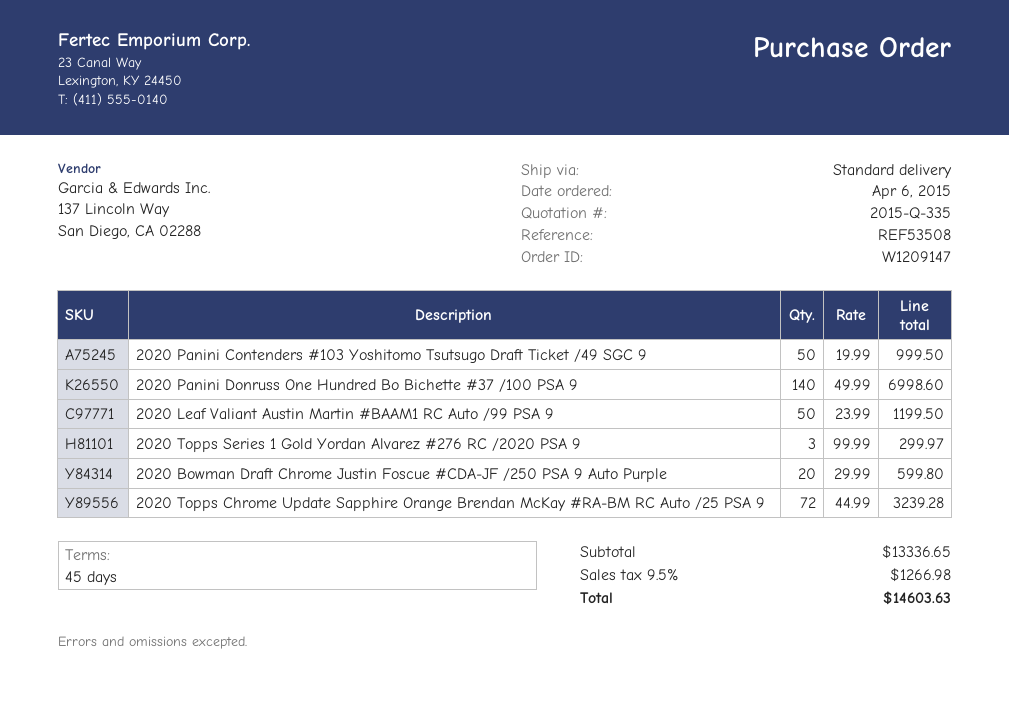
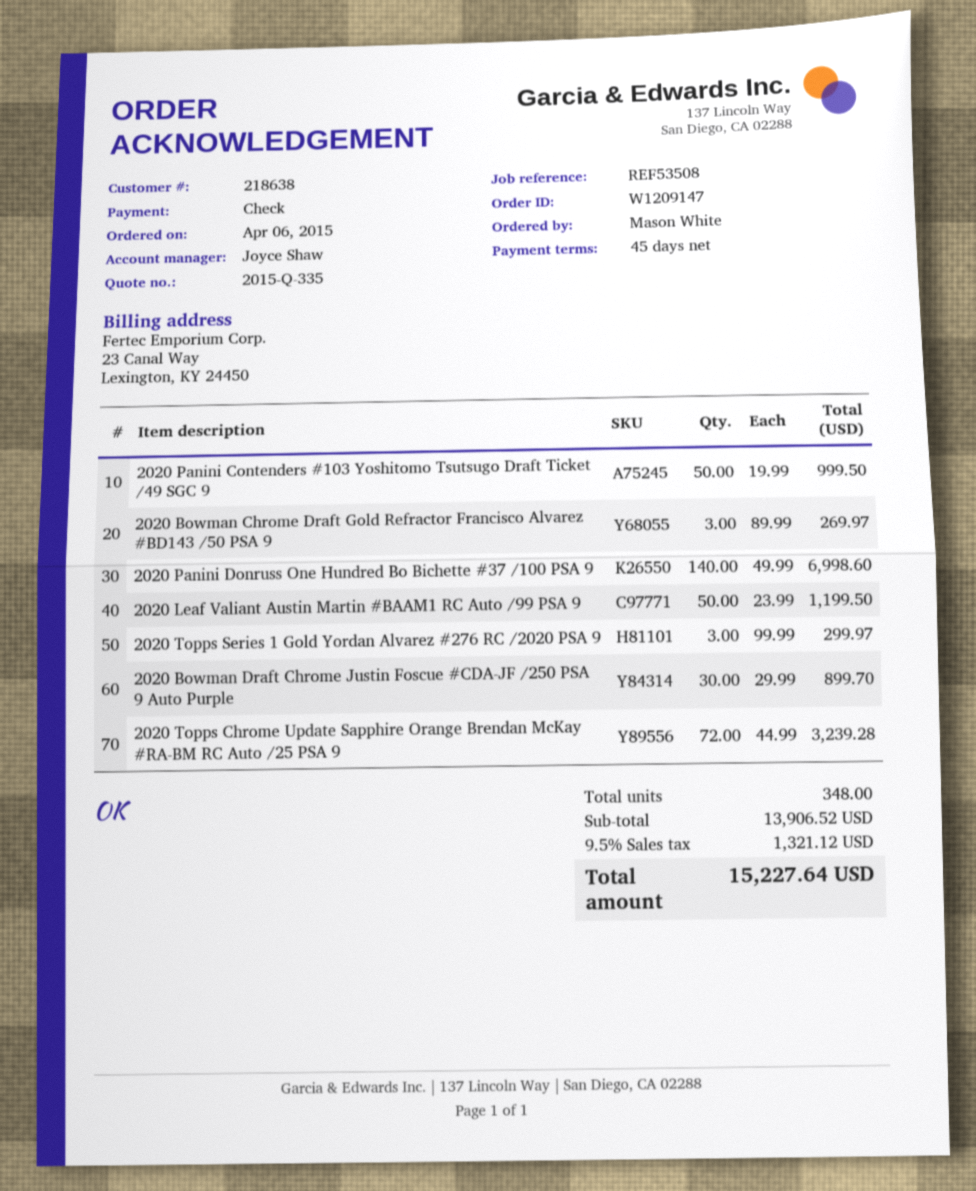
2020 Bowman Draft Chrome Justin Foscue #CDA-JF /250 PSA 9 Auto Purple: 20 x 29.99 = 599.80 -> 30 x 29.99 = 899.70
2020 Bowman Chrome Draft Gold Refractor Francisco Alvarez #BD143 /50 PSA 9: none -> 3 x 89.99 = 269.97
subtotal: 13336.65 -> 13906.52
tax: 9.5% = 1266.98 -> 9.5% = 1321.12
total: 14603.63 -> 15227.64

